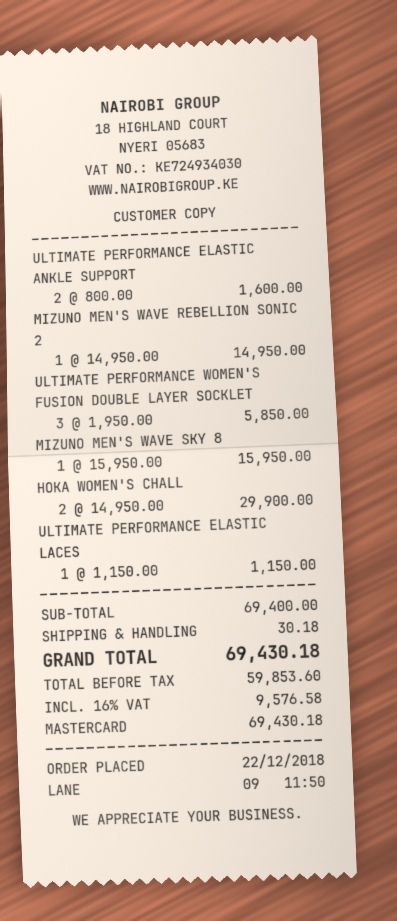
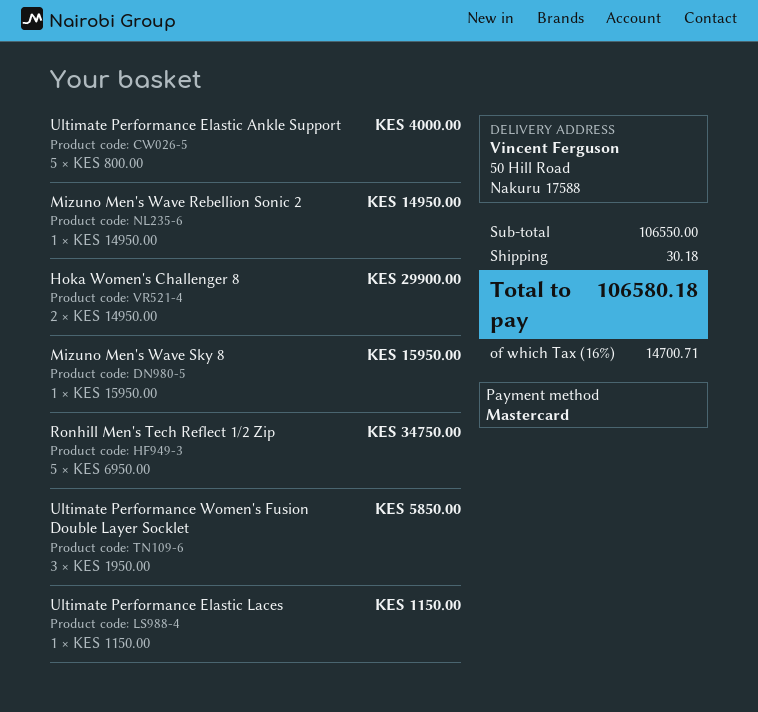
ULTIMATE PERFORMANCE ELASTIC ANKLE SUPPORT: 2 x 800.00 = 1600.00 -> 5 x 800.00 = 4000.00
Ronhill Men's Tech Reflect 1/2 Zip: none -> 5 x 6950.00 = 34750.00
subtotal: 69400.00 -> 106550.00
tax: 16% = 9576.58 -> 16% = 14700.71
total: 69430.18 -> 106580.18

